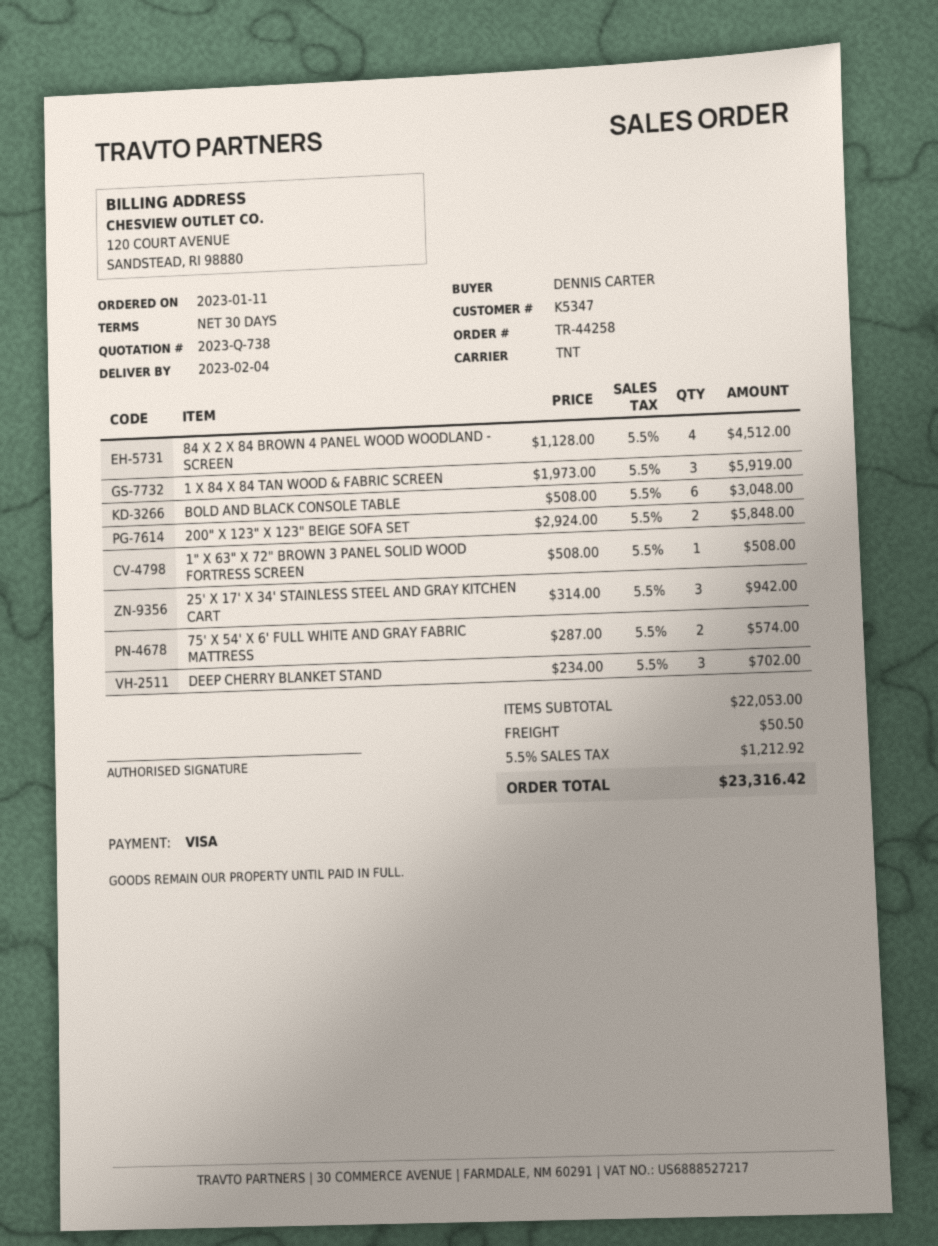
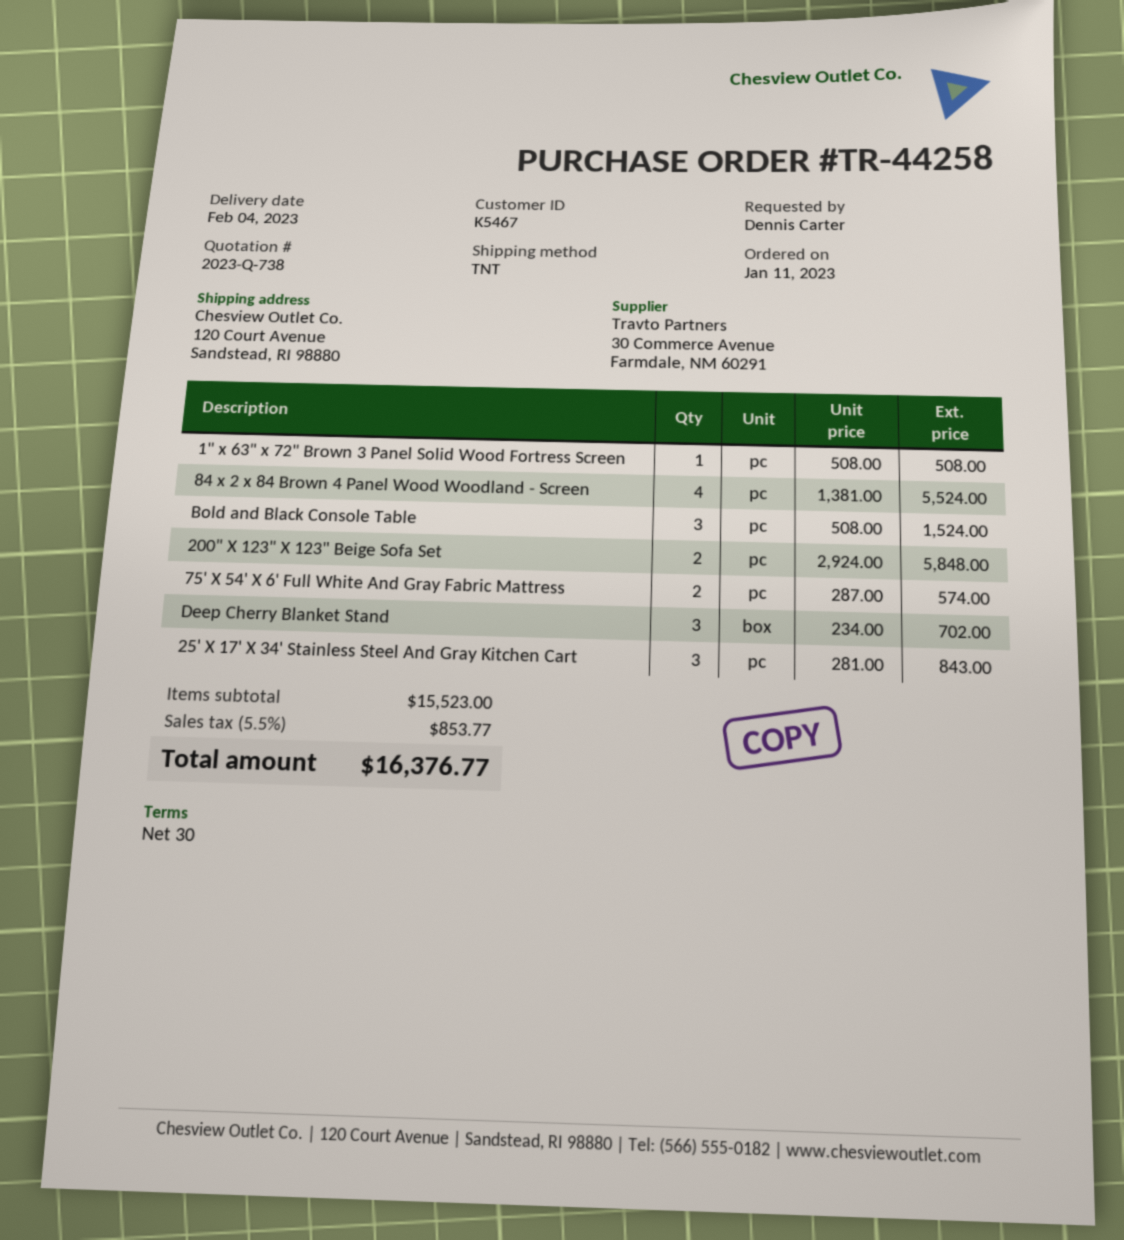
customer number: K5347 -> K5467
84 X 2 X 84 BROWN 4 PANEL WOOD WOODLAND - SCREEN: 4 x 1128.00 = 4512.00 -> 4 x 1381.00 = 5524.00
1 X 84 X 84 TAN WOOD & FABRIC SCREEN: 3 x 1973.00 = 5919.00 -> none
BOLD AND BLACK CONSOLE TABLE: 6 x 508.00 = 3048.00 -> 3 x 508.00 = 1524.00
25' X 17' X 34' STAINLESS STEEL AND GRAY KITCHEN CART: 3 x 314.00 = 942.00 -> 3 x 281.00 = 843.00
subtotal: 22053.00 -> 15523.00
shipping: 50.50 -> none
tax: 5.5% = 1212.92 -> 5.5% = 853.77
total: 23316.42 -> 16376.77

